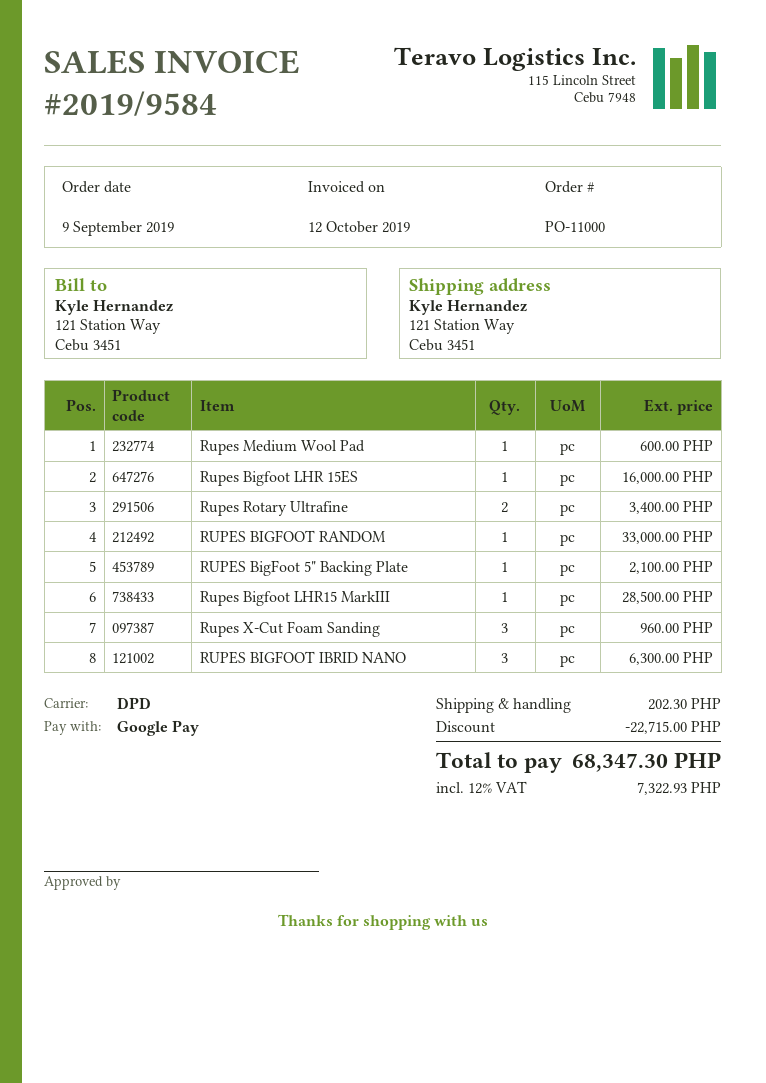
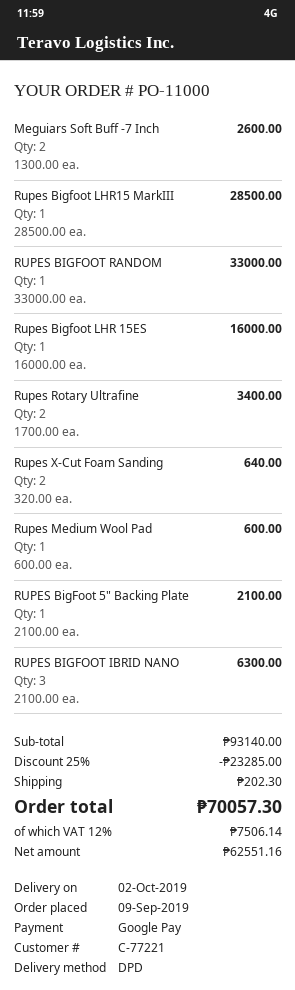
Rupes X-Cut Foam Sanding: 3 for 960.00 -> 2 for 640.00
Meguiars Soft Buff -7 Inch: none -> 2 for 2600.00
discount: 22715.00 -> 23285.00
tax: 12% = 7322.93 -> 12% = 7506.14
total: 68347.30 -> 70057.30

